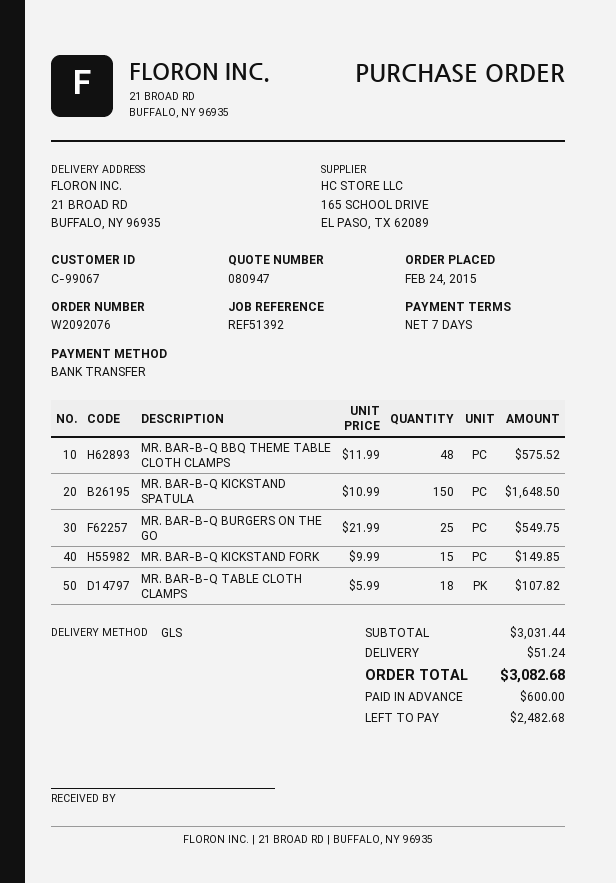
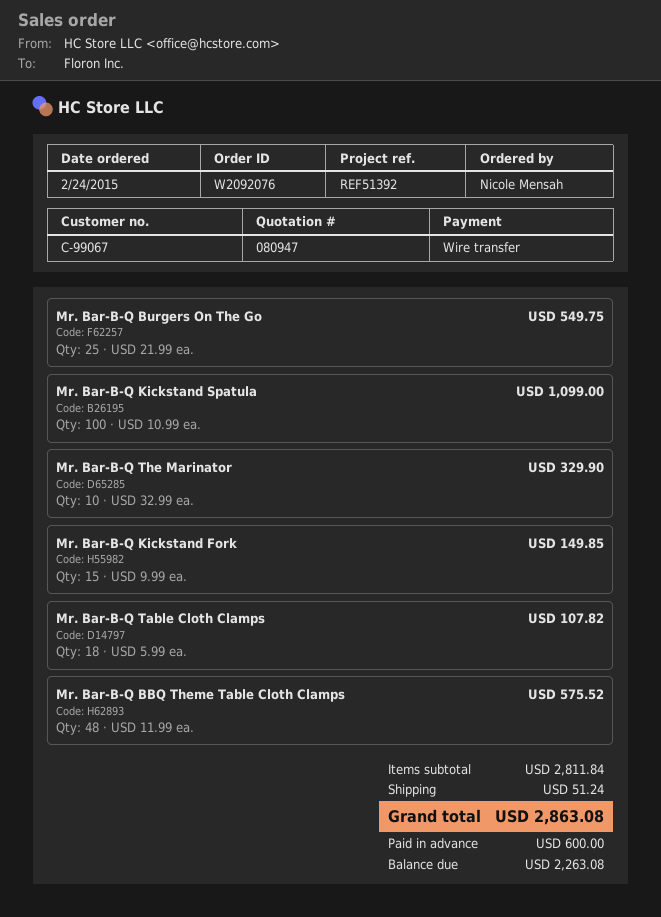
MR. BAR-B-Q KICKSTAND SPATULA: 150 x 10.99 = 1648.50 -> 100 x 10.99 = 1099.00
Mr. Bar-B-Q The Marinator: none -> 10 x 32.99 = 329.90
subtotal: 3031.44 -> 2811.84
total: 3082.68 -> 2863.08
balance: 2482.68 -> 2263.08

